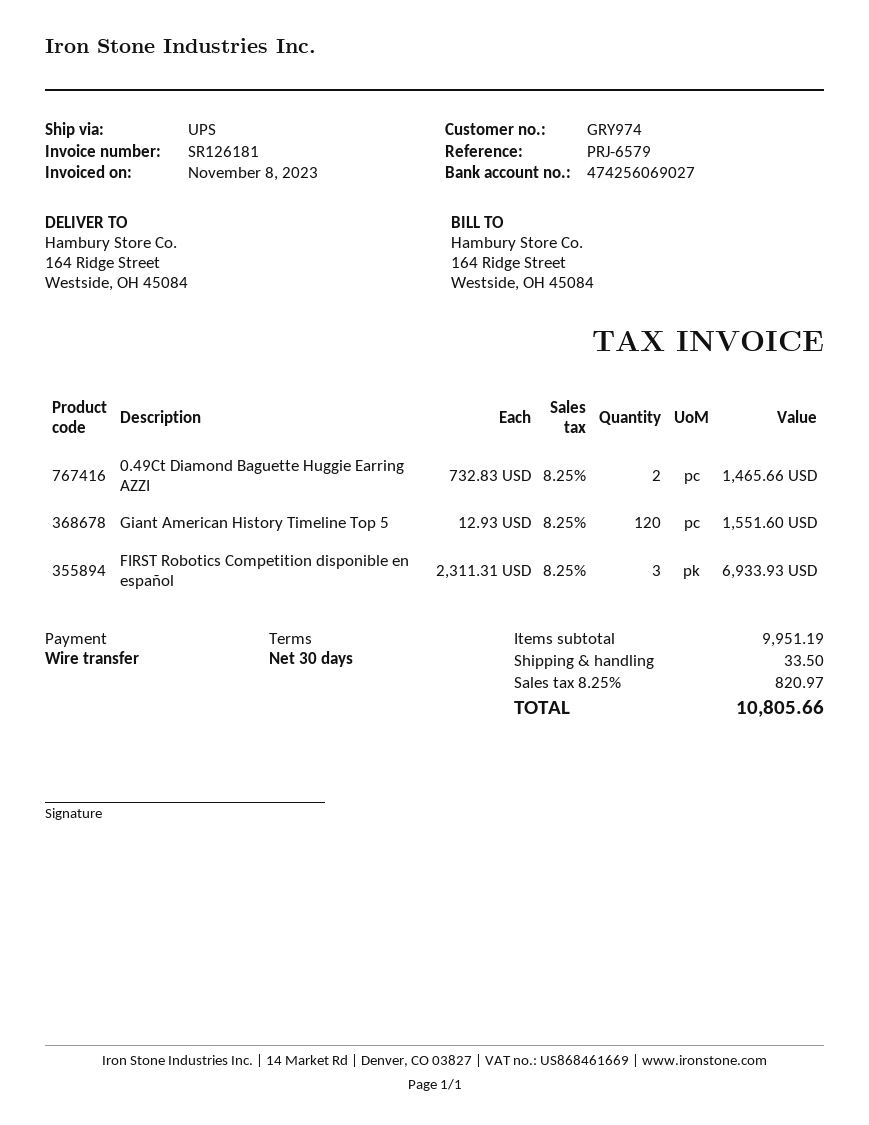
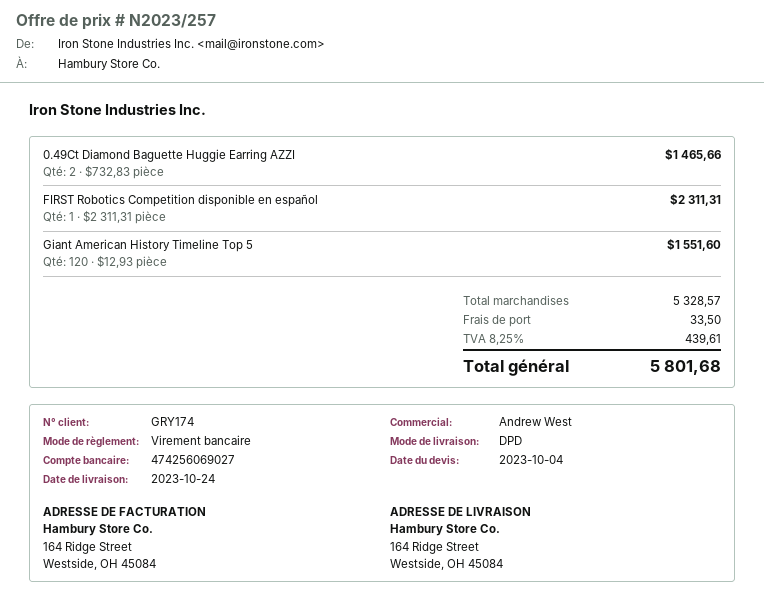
customer number: GRY974 -> GRY174
shipping method: UPS -> DPD
FIRST Robotics Competition disponible en español: 3 x 2311.31 = 6933.93 -> 1 x 2311.31 = 2311.31
subtotal: 9951.19 -> 5328.57
tax: 8.25% = 820.97 -> 8.25% = 439.61
total: 10805.66 -> 5801.68

